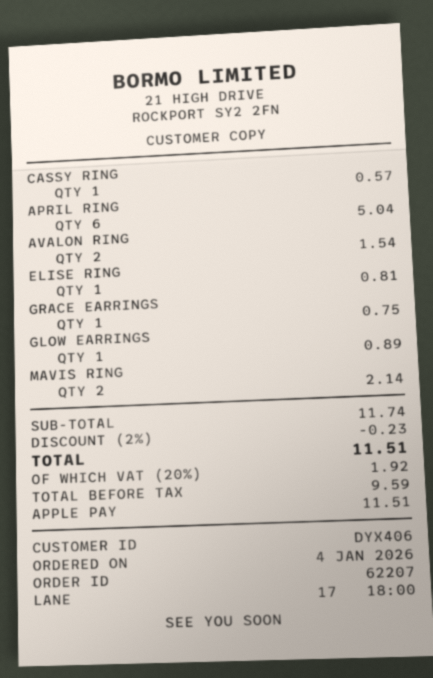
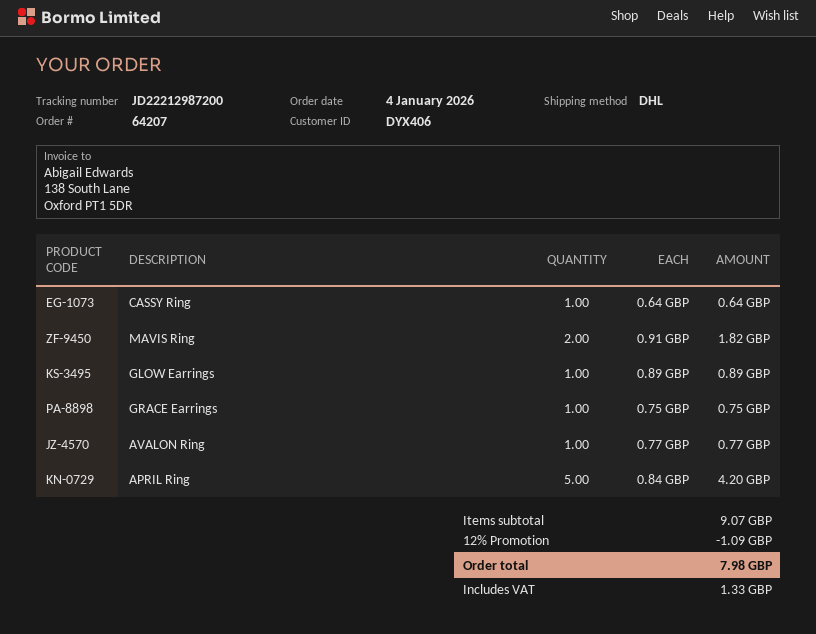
order number: 62207 -> 64207
CASSY RING: 1 for 0.57 -> 1 for 0.64
APRIL RING: 6 for 5.04 -> 5 for 4.20
AVALON RING: 2 for 1.54 -> 1 for 0.77
ELISE RING: 1 for 0.81 -> none
MAVIS RING: 2 for 2.14 -> 2 for 1.82
subtotal: 11.74 -> 9.07
discount: 2% = 0.23 -> 12% = 1.09
tax: 1.92 -> 1.33
total: 11.51 -> 7.98

